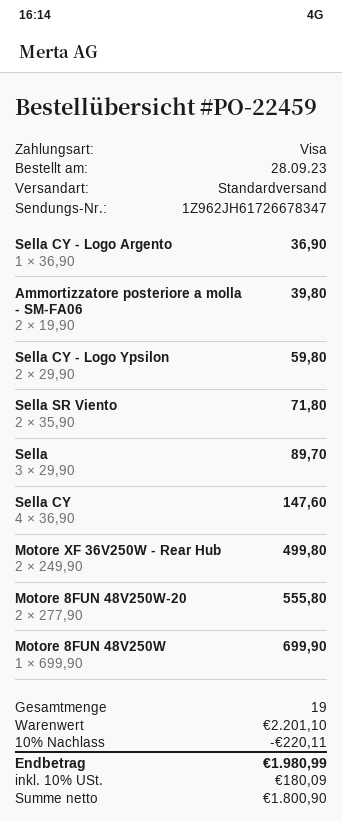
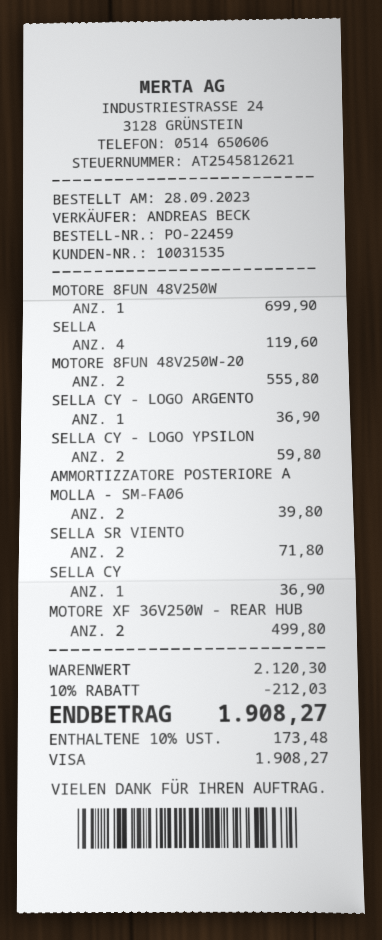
Sella: 3 for 89.70 -> 4 for 119.60
Sella CY: 4 for 147.60 -> 1 for 36.90
subtotal: 2201.10 -> 2120.30
discount: 10% = 220.11 -> 10% = 212.03
tax: 10% = 180.09 -> 10% = 173.48
total: 1980.99 -> 1908.27

